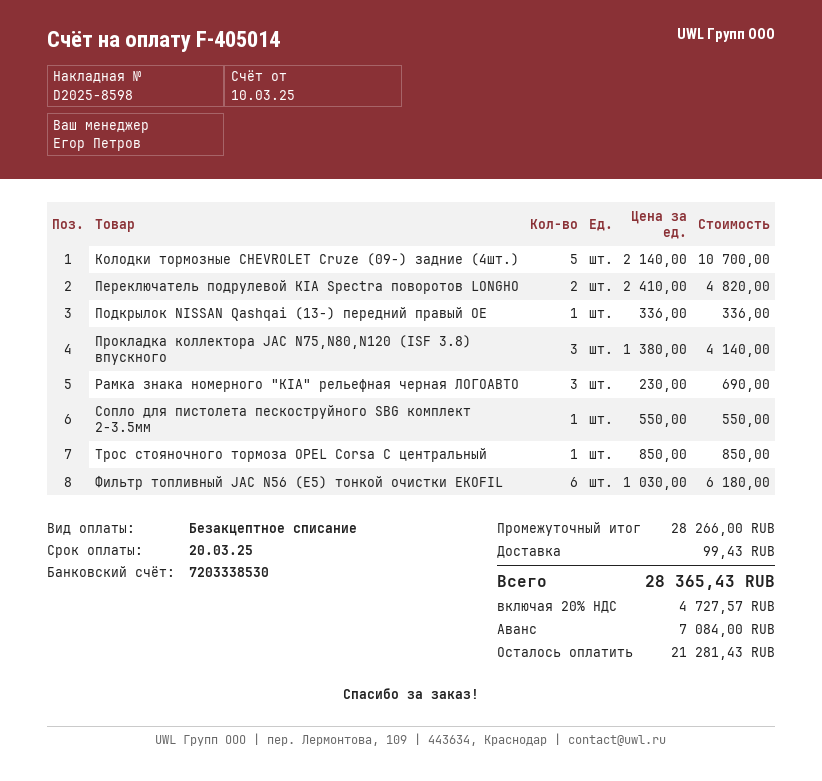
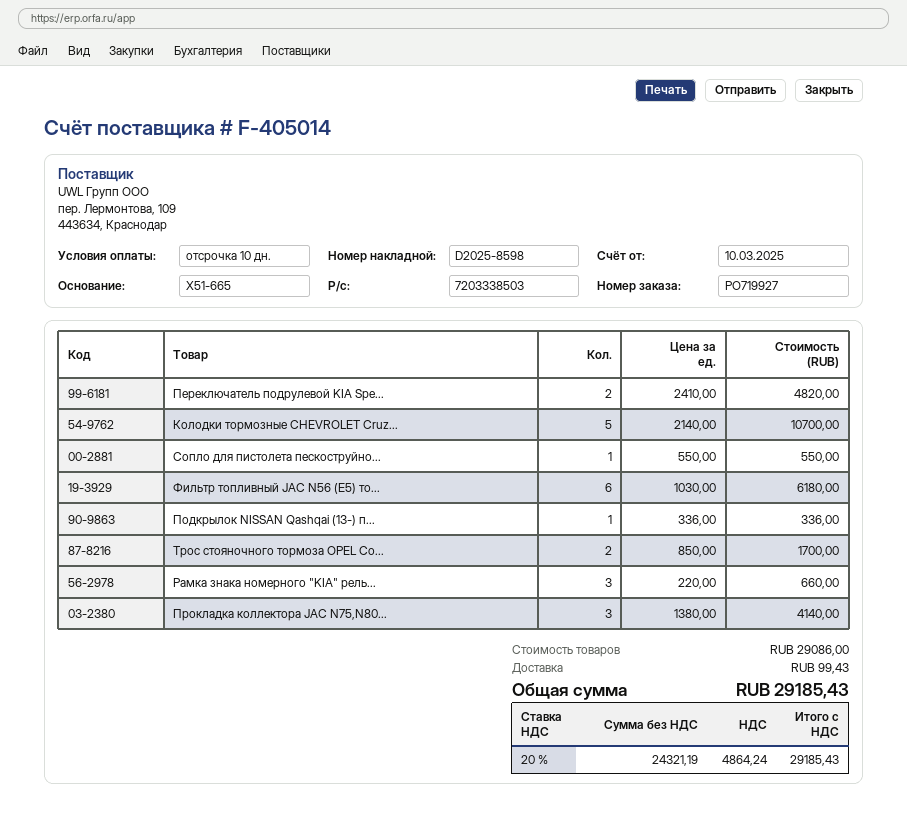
bank account: 7203338530 -> 7203338503
Рамка знака номерного "KIA" рельефная черная ЛОГОАВТО: 3 x 230.00 = 690.00 -> 3 x 220.00 = 660.00
Трос стояночного тормоза OPEL Corsa C центральный: 1 x 850.00 = 850.00 -> 2 x 850.00 = 1700.00
subtotal: 28266.00 -> 29086.00
tax: 20% = 4727.57 -> 20% = 4864.24
total: 28365.43 -> 29185.43

